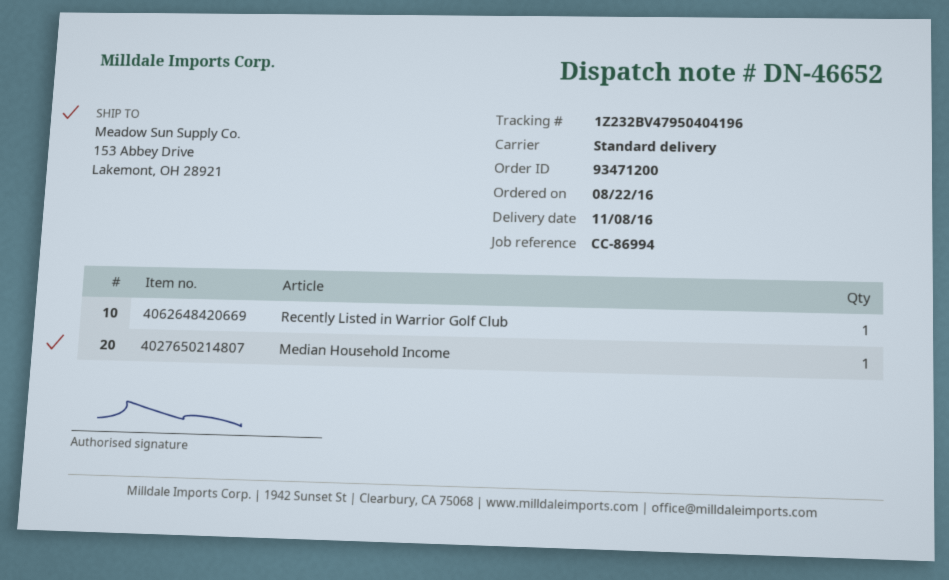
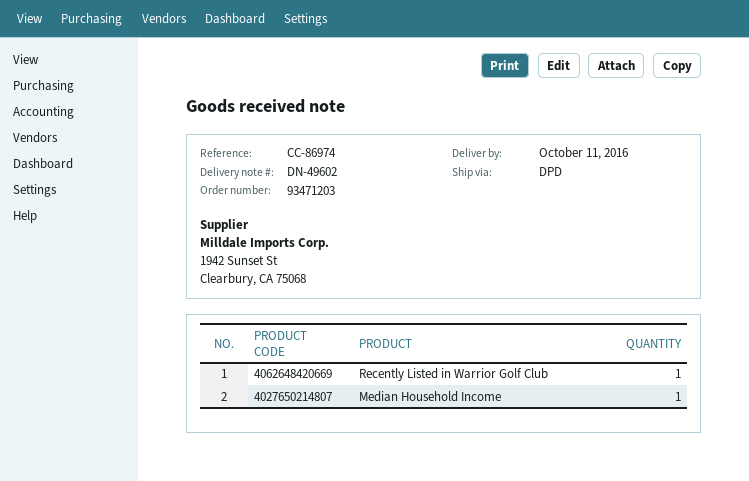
order number: 93471200 -> 93471203
delivery note number: DN-46652 -> DN-49602
delivery date: 2016-11-08 -> 2016-10-11
reference: CC-86994 -> CC-86974
shipping method: standard -> DPD

